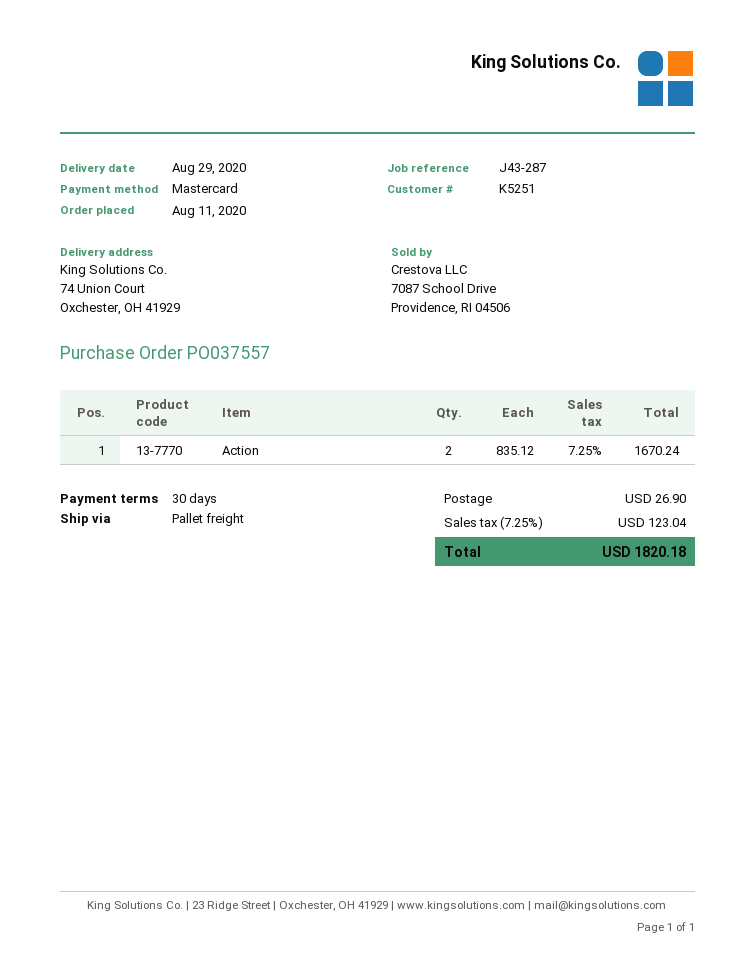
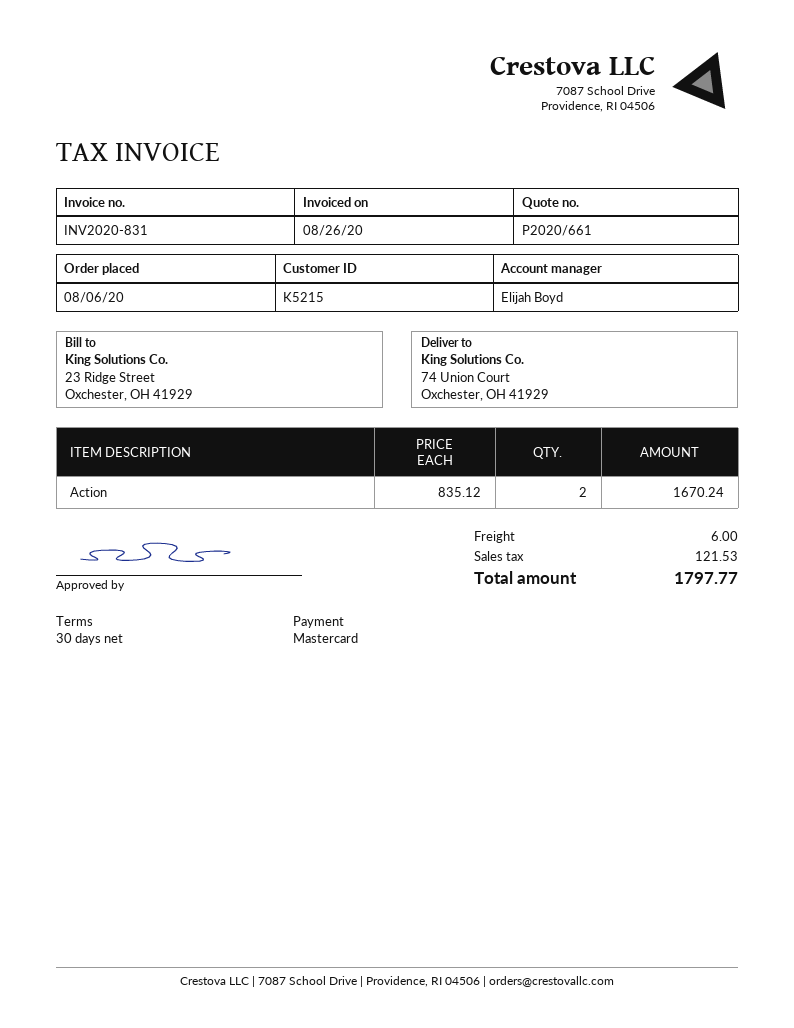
order date: 2020-08-11 -> 2020-08-06
customer number: K5251 -> K5215
shipping: 26.90 -> 6.00
tax: 123.04 -> 121.53
total: 1820.18 -> 1797.77

